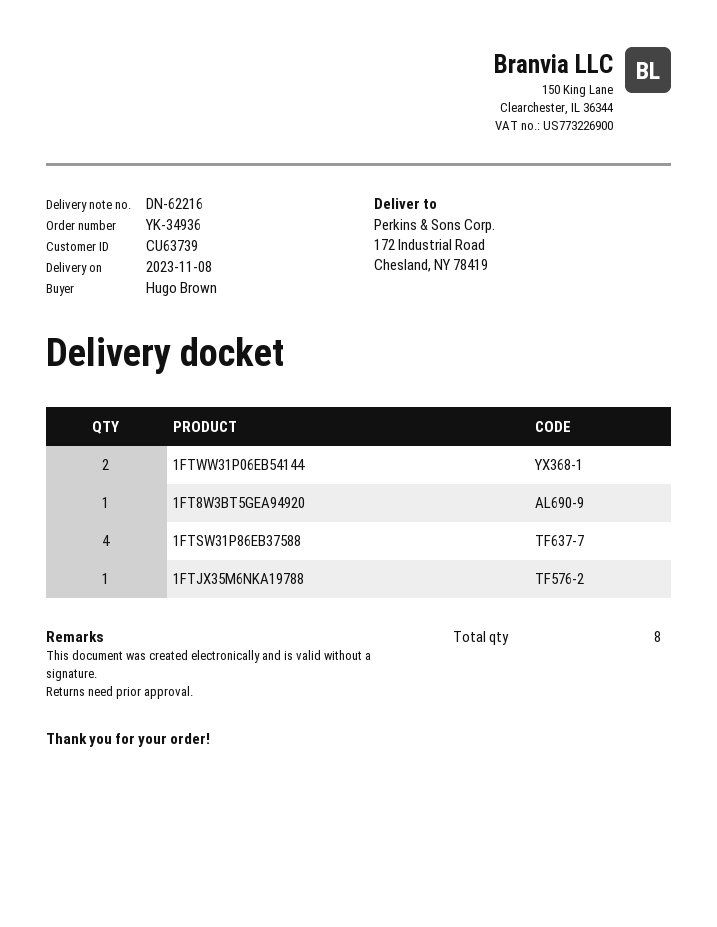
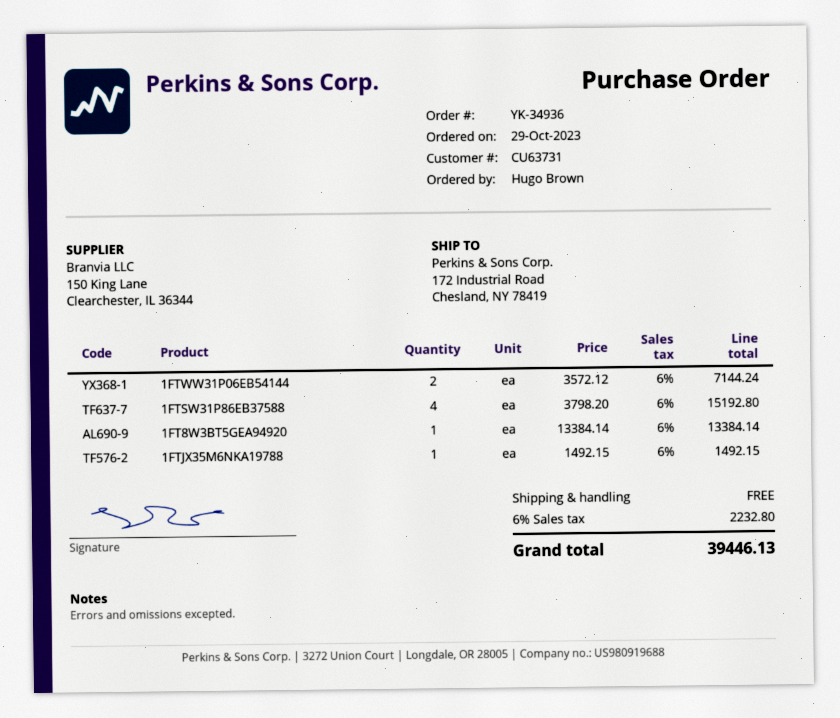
customer number: CU63739 -> CU63731

